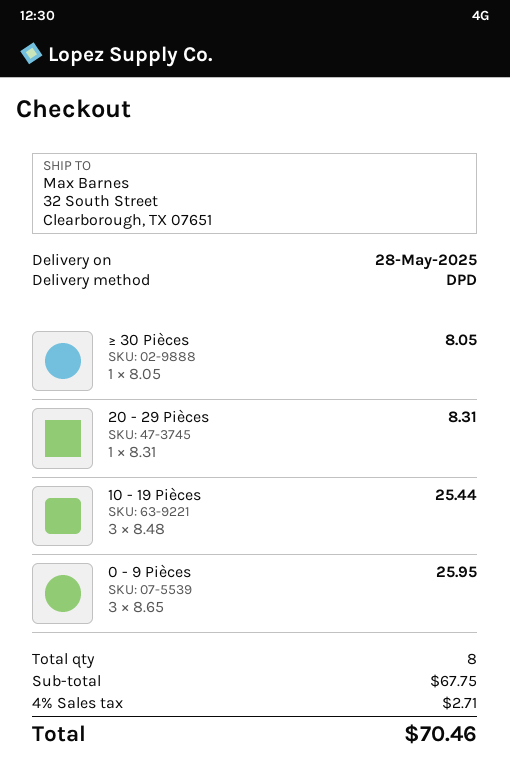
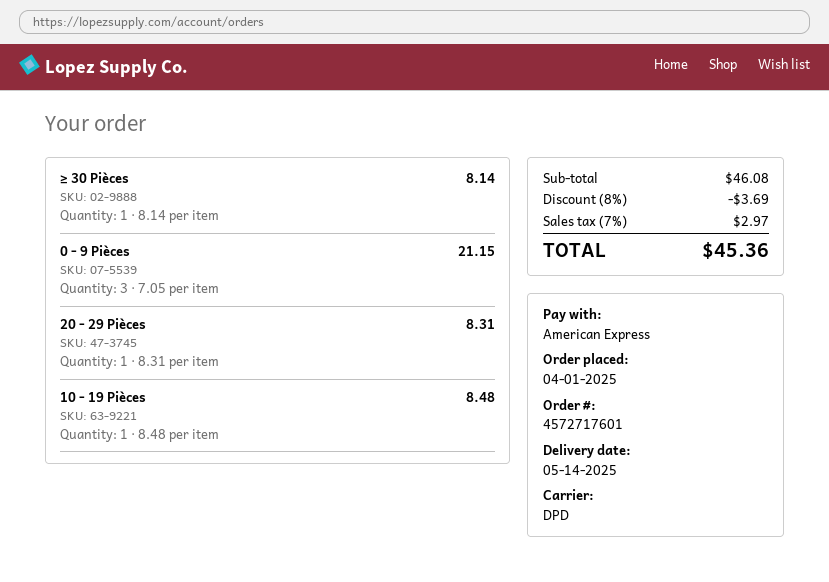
delivery date: 2025-05-28 -> 2025-05-14
≥ 30 Pièces: 1 x 8.05 = 8.05 -> 1 x 8.14 = 8.14
10 - 19 Pièces: 3 x 8.48 = 25.44 -> 1 x 8.48 = 8.48
0 - 9 Pièces: 3 x 8.65 = 25.95 -> 3 x 7.05 = 21.15
subtotal: 67.75 -> 46.08
discount: none -> 8% = 3.69
tax: 4% = 2.71 -> 7% = 2.97
total: 70.46 -> 45.36

